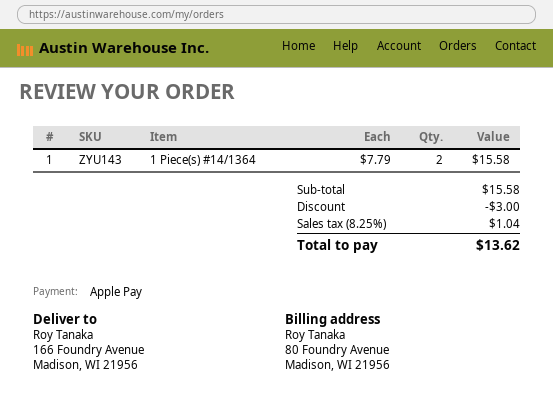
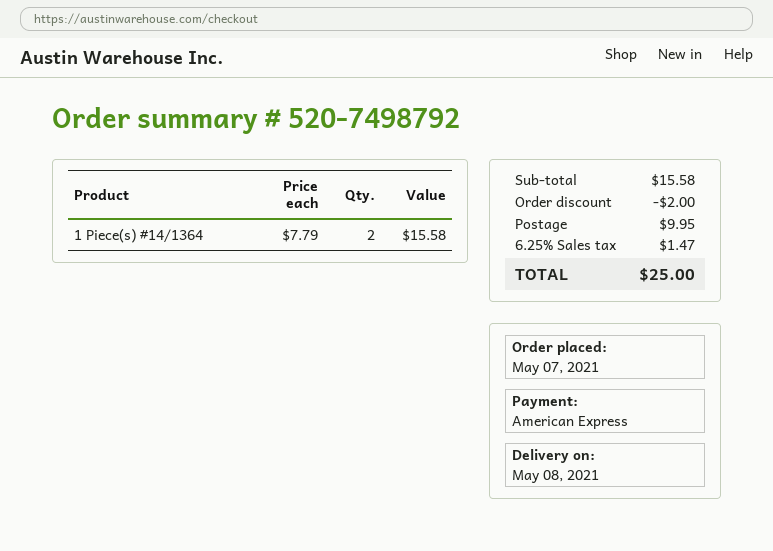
payment method: Apple Pay -> American Express
discount: 3.00 -> 2.00
shipping: none -> 9.95
tax: 8.25% = 1.04 -> 6.25% = 1.47
total: 13.62 -> 25.00

